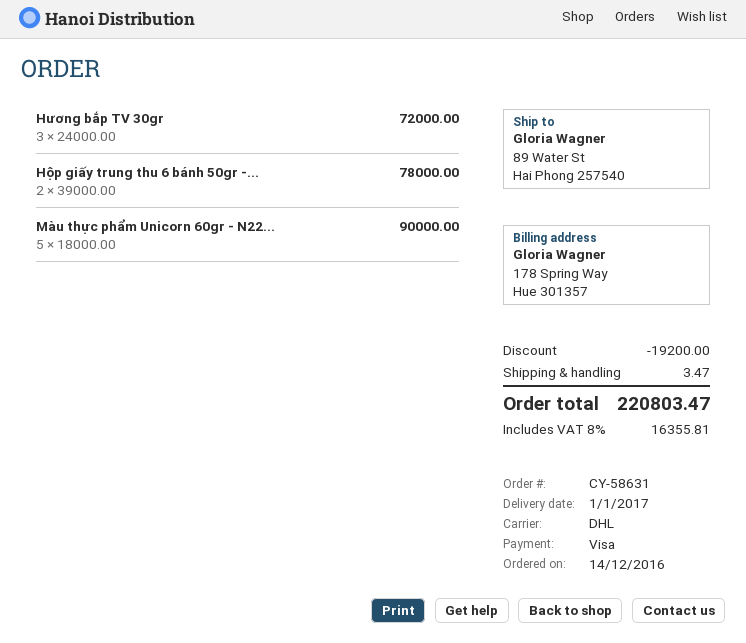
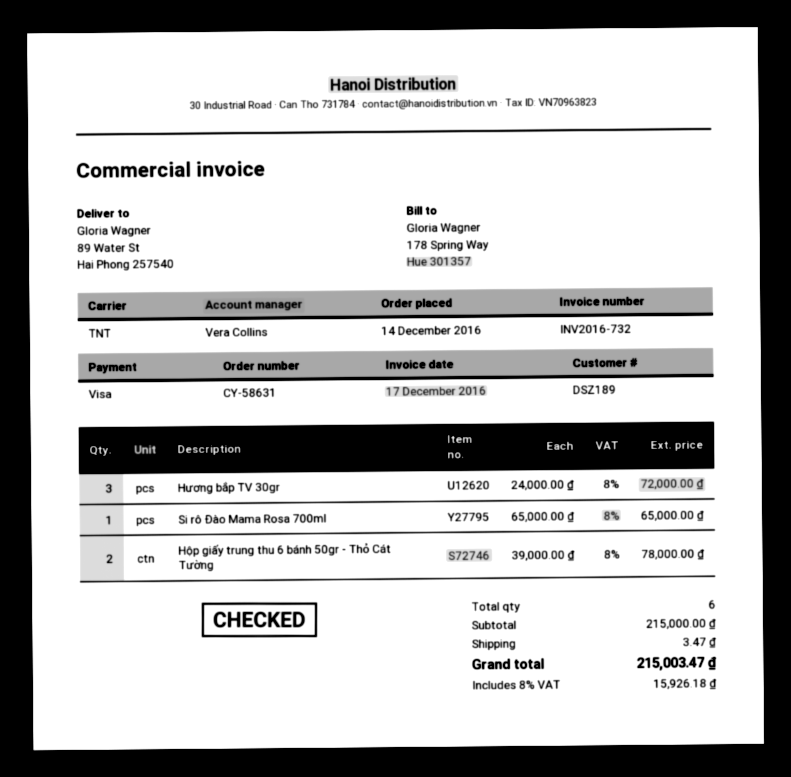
shipping method: DHL -> TNT
Màu thực phẩm Unicorn 60gr - N22...: 5 x 18000.00 = 90000.00 -> none
Si rô Đào Mama Rosa 700ml: none -> 1 x 65000.00 = 65000.00
discount: 19200.00 -> none
tax: 8% = 16355.81 -> 8% = 15926.18
total: 220803.47 -> 215003.47

